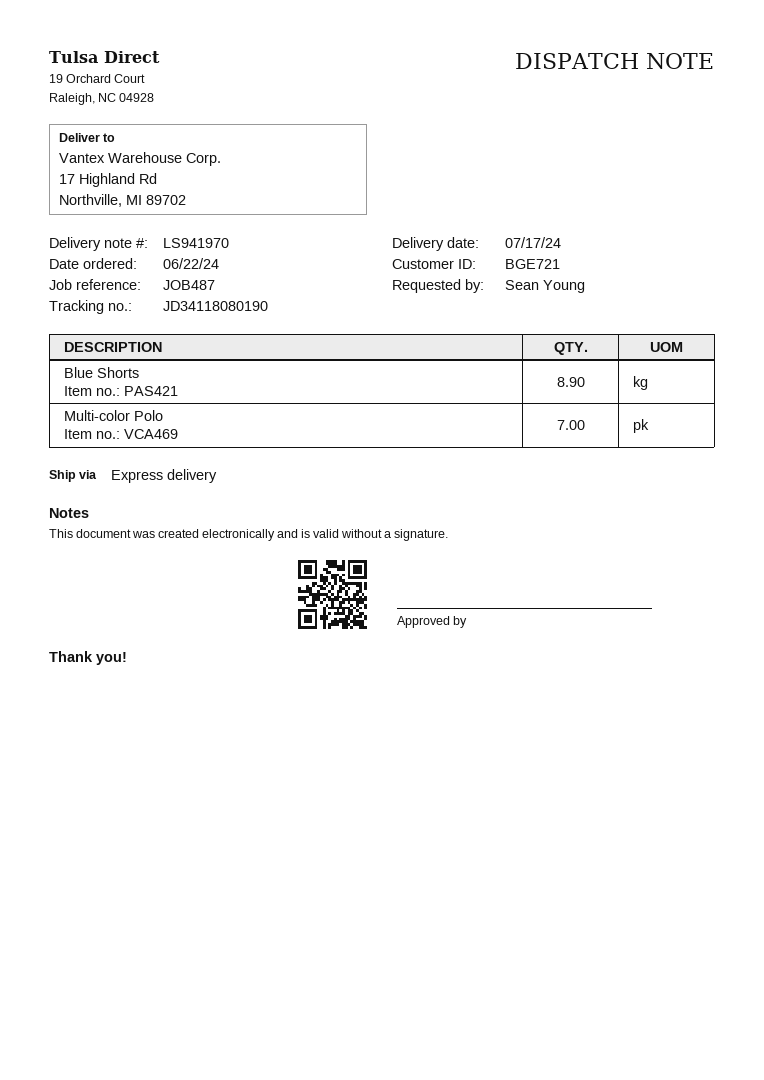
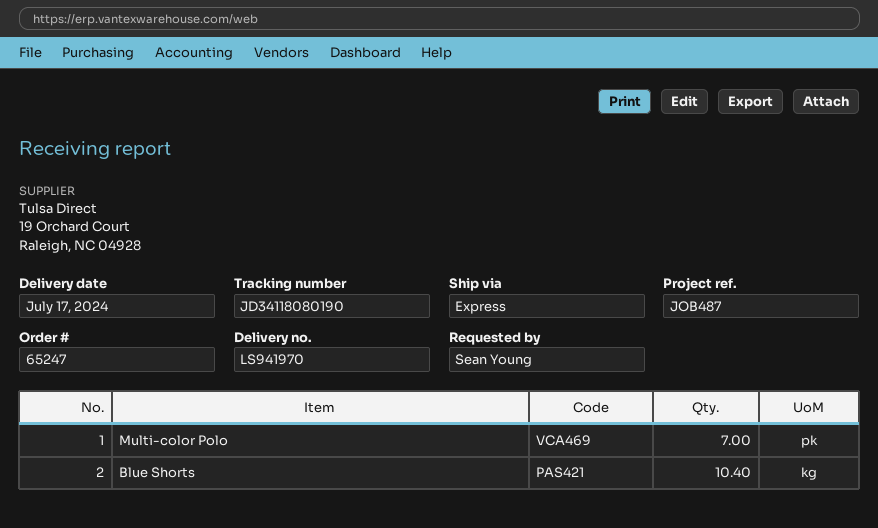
Blue Shorts: 8.9 -> 10.4

